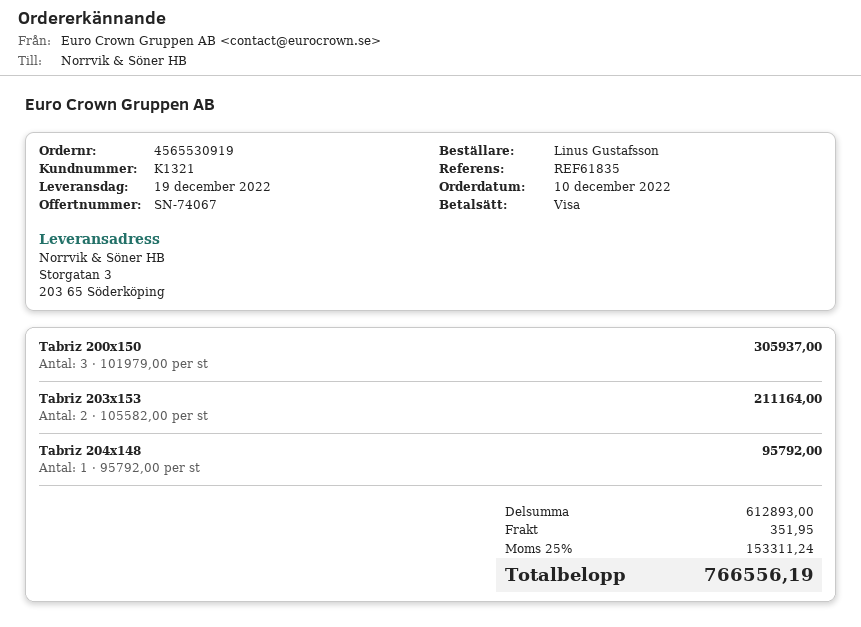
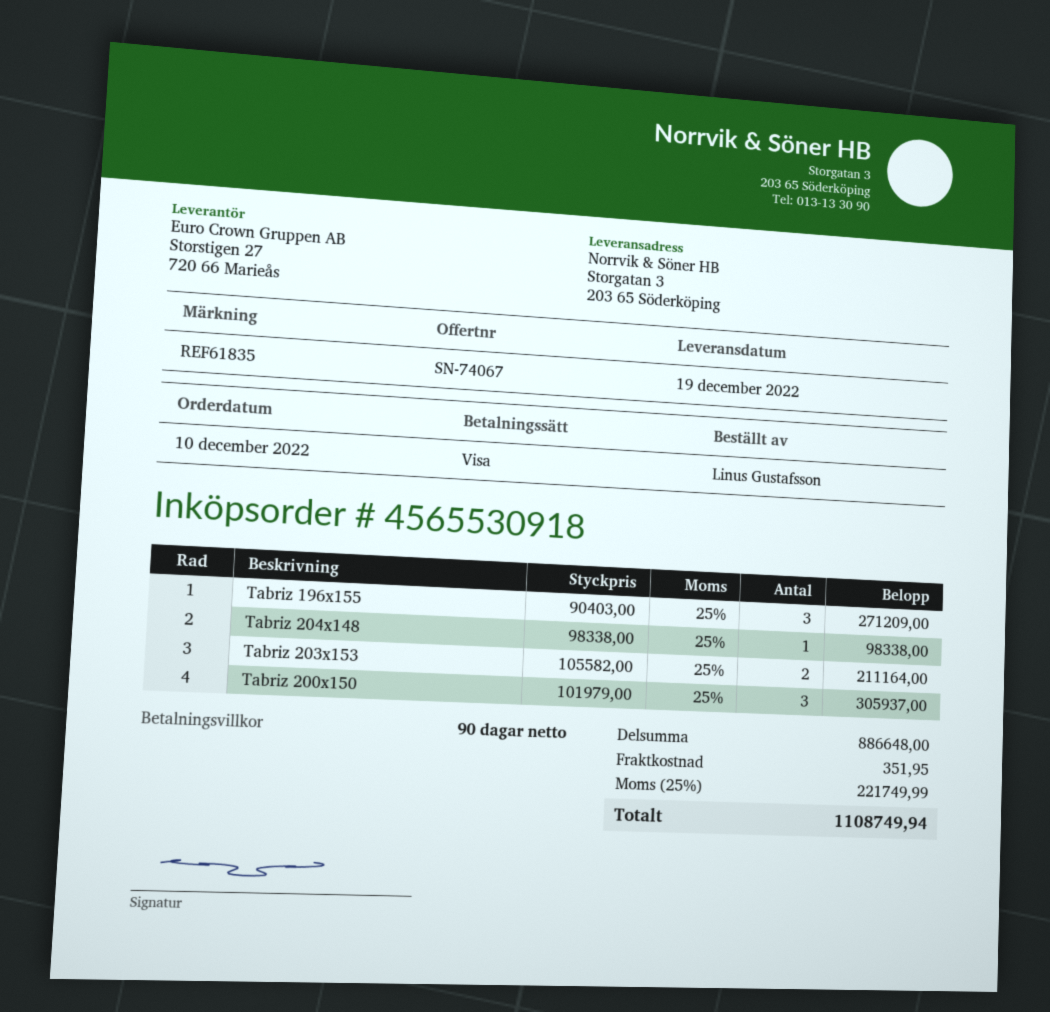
order number: 4565530919 -> 4565530918
Tabriz 204x148: 1 x 95792.00 = 95792.00 -> 1 x 98338.00 = 98338.00
Tabriz 196x155: none -> 3 x 90403.00 = 271209.00
subtotal: 612893.00 -> 886648.00
tax: 25% = 153311.24 -> 25% = 221749.99
total: 766556.19 -> 1108749.94

